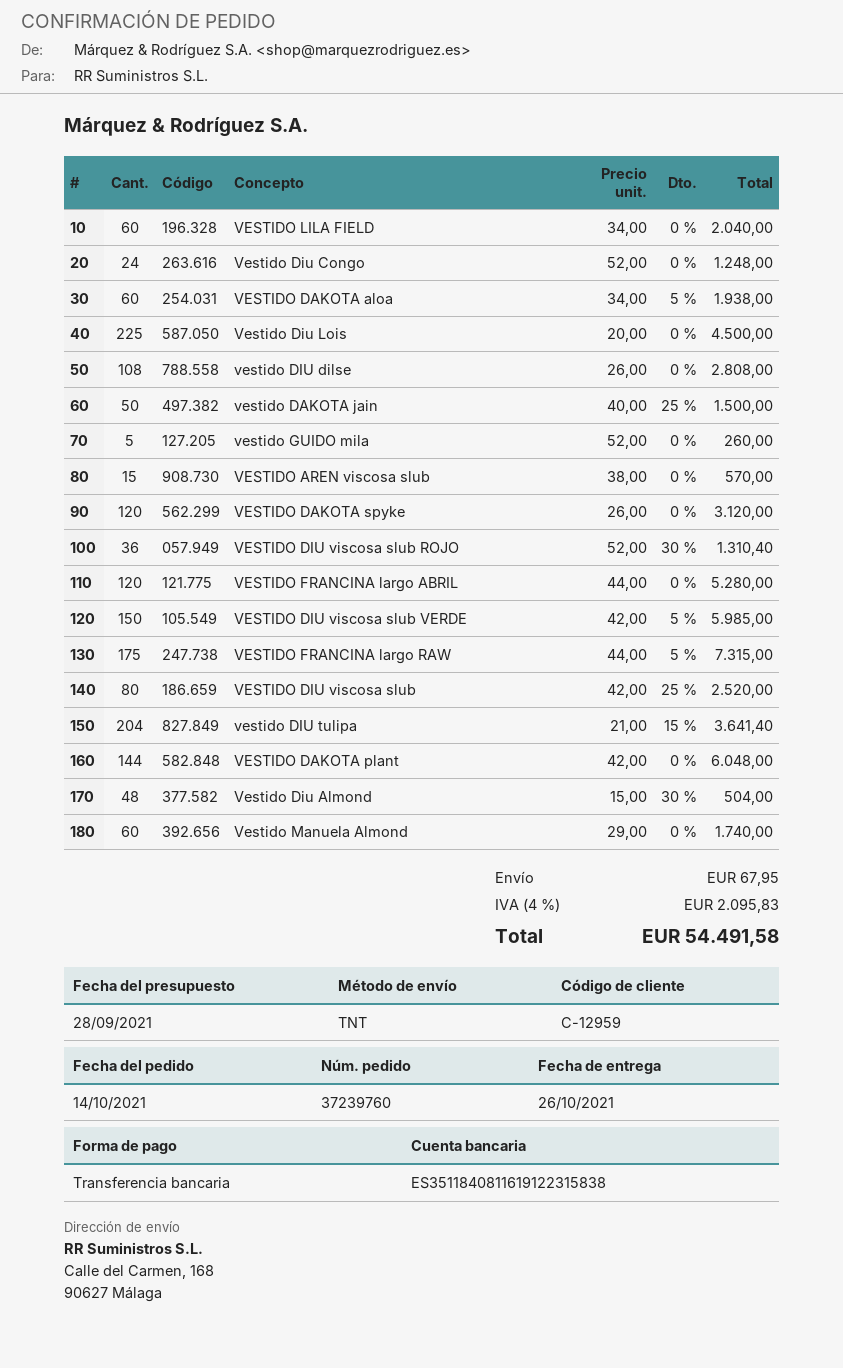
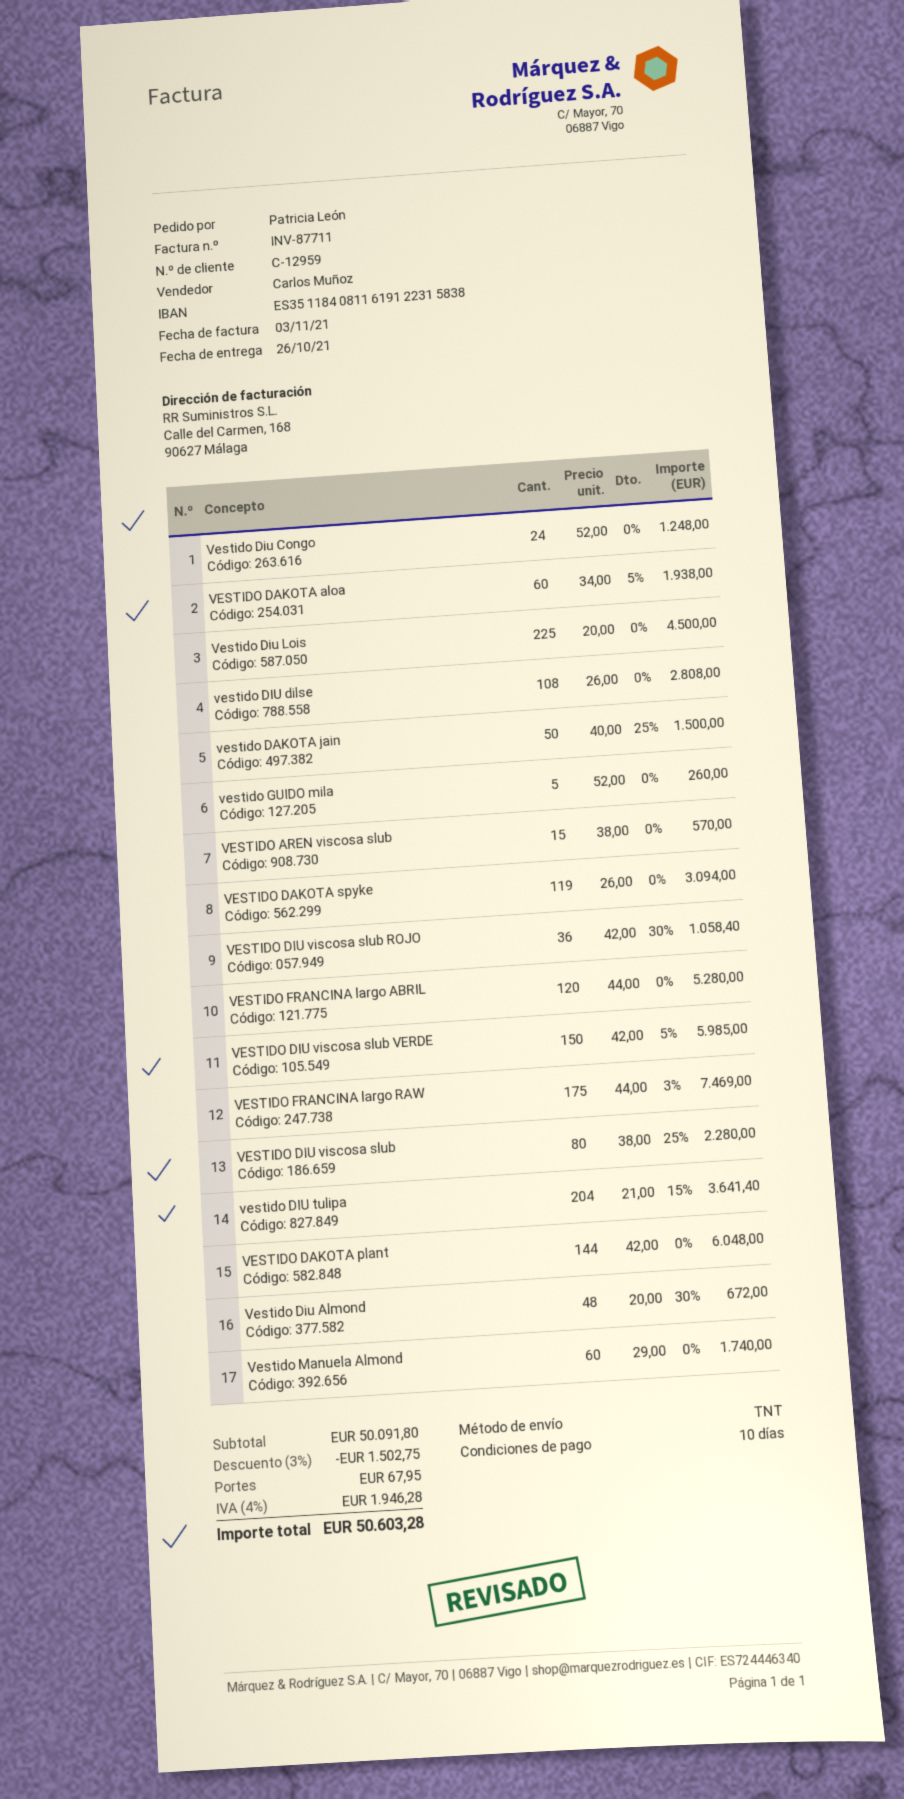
VESTIDO LILA FIELD: 60 x 34.00 = 2040.00 -> none
VESTIDO DAKOTA spyke: 120 x 26.00 = 3120.00 -> 119 x 26.00 = 3094.00
VESTIDO DIU viscosa slub ROJO: 36 x 52.00 - 30% = 1310.40 -> 36 x 42.00 - 30% = 1058.40
VESTIDO FRANCINA largo RAW: 175 x 44.00 - 5% = 7315.00 -> 175 x 44.00 - 3% = 7469.00
VESTIDO DIU viscosa slub: 80 x 42.00 - 25% = 2520.00 -> 80 x 38.00 - 25% = 2280.00
Vestido Diu Almond: 48 x 15.00 - 30% = 504.00 -> 48 x 20.00 - 30% = 672.00
discount: none -> 3% = 1502.75
tax: 4% = 2095.83 -> 4% = 1946.28
total: 54491.58 -> 50603.28

